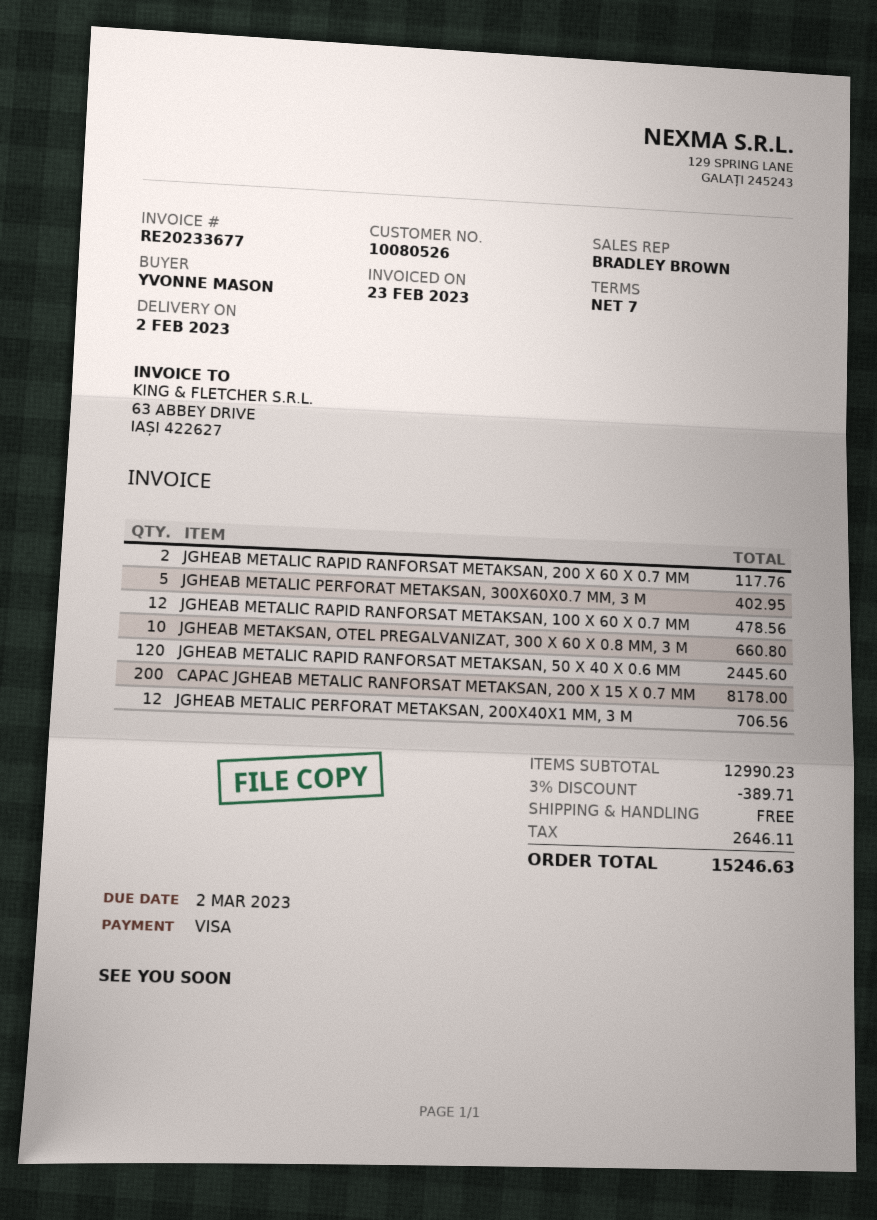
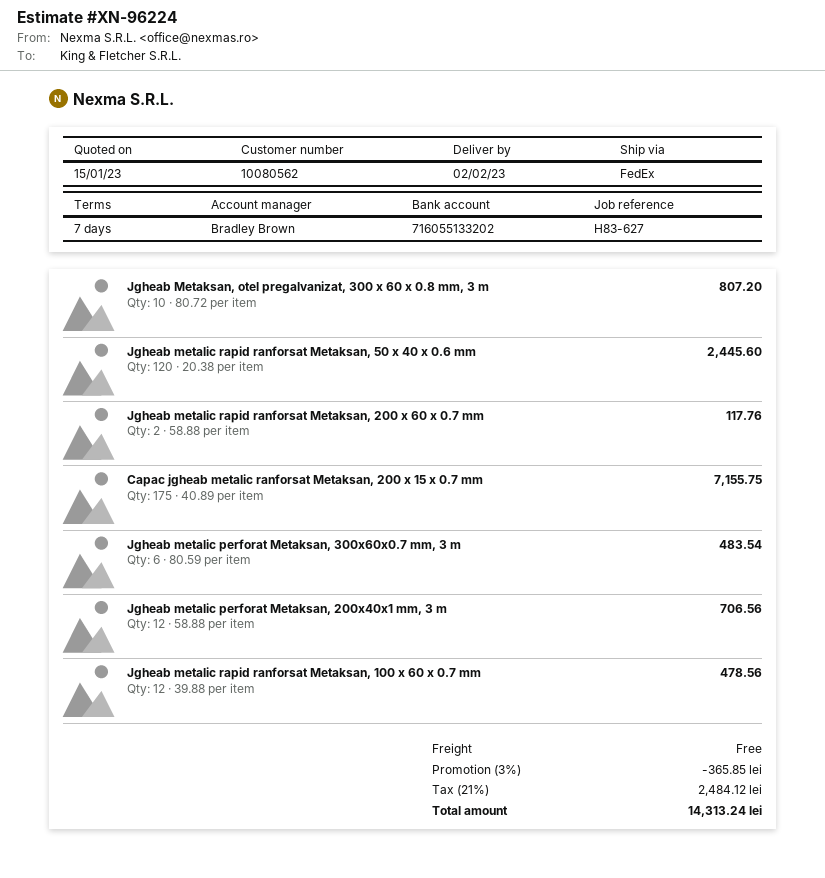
customer number: 10080526 -> 10080562
JGHEAB METALIC PERFORAT METAKSAN, 300X60X0.7 MM, 3 M: 5 for 402.95 -> 6 for 483.54
JGHEAB METAKSAN, OTEL PREGALVANIZAT, 300 X 60 X 0.8 MM, 3 M: 10 for 660.80 -> 10 for 807.20
CAPAC JGHEAB METALIC RANFORSAT METAKSAN, 200 X 15 X 0.7 MM: 200 for 8178.00 -> 175 for 7155.75
discount: 3% = 389.71 -> 3% = 365.85
tax: 2646.11 -> 2484.12
total: 15246.63 -> 14313.24

